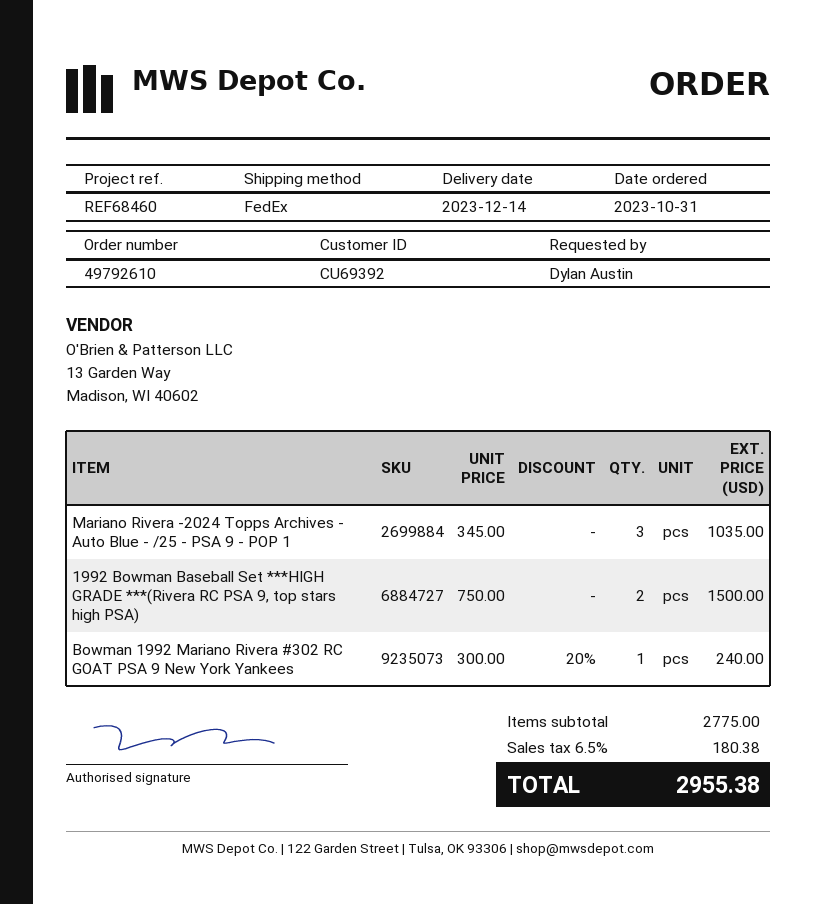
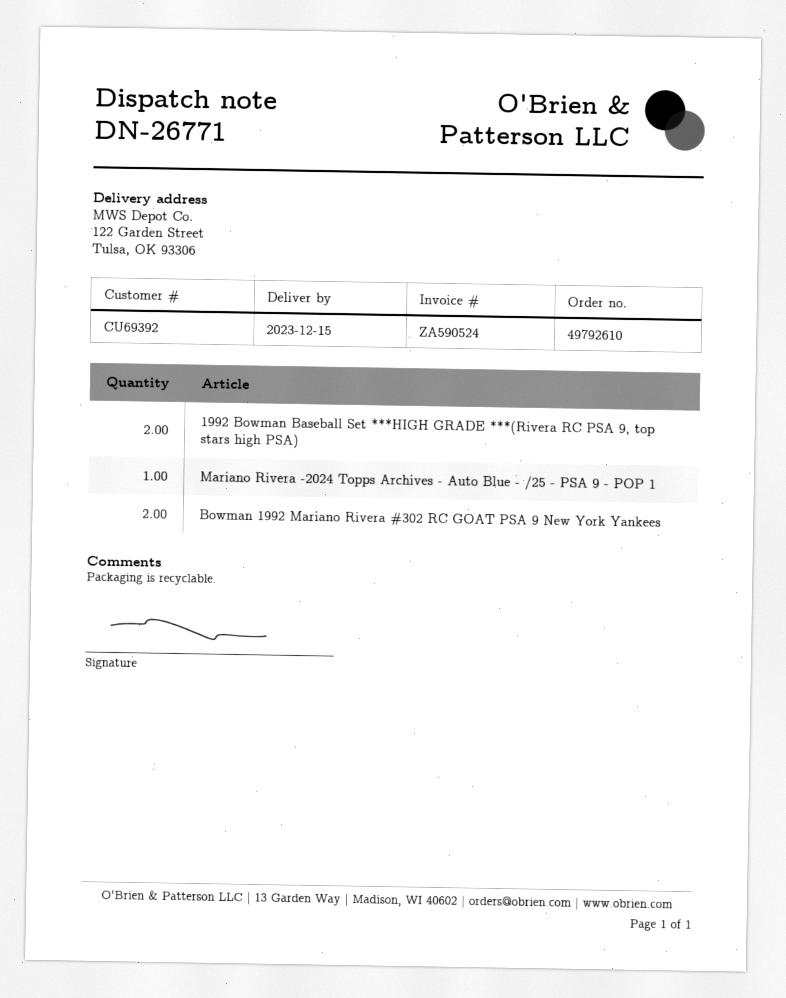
delivery date: 2023-12-14 -> 2023-12-15
Mariano Rivera -2024 Topps Archives - Auto Blue - /25 - PSA 9 - POP 1: 3 -> 1
Bowman 1992 Mariano Rivera #302 RC GOAT PSA 9 New York Yankees: 1 -> 2

